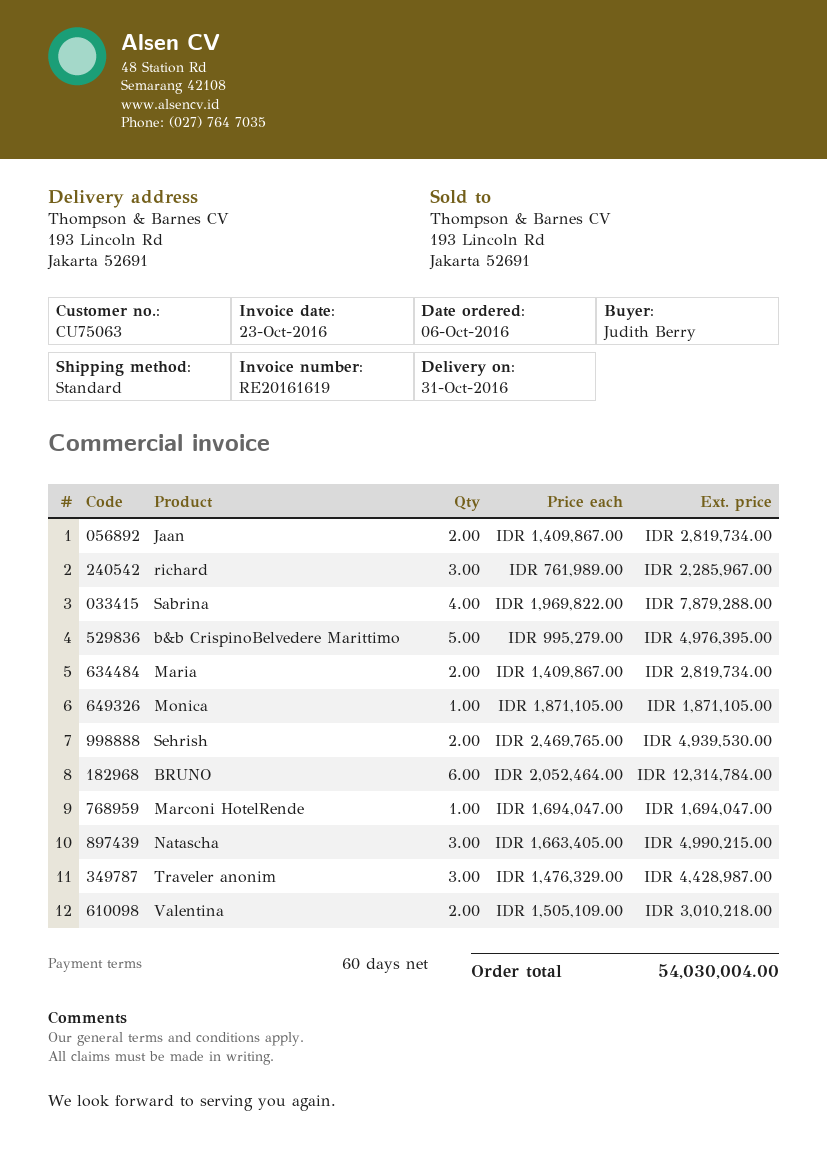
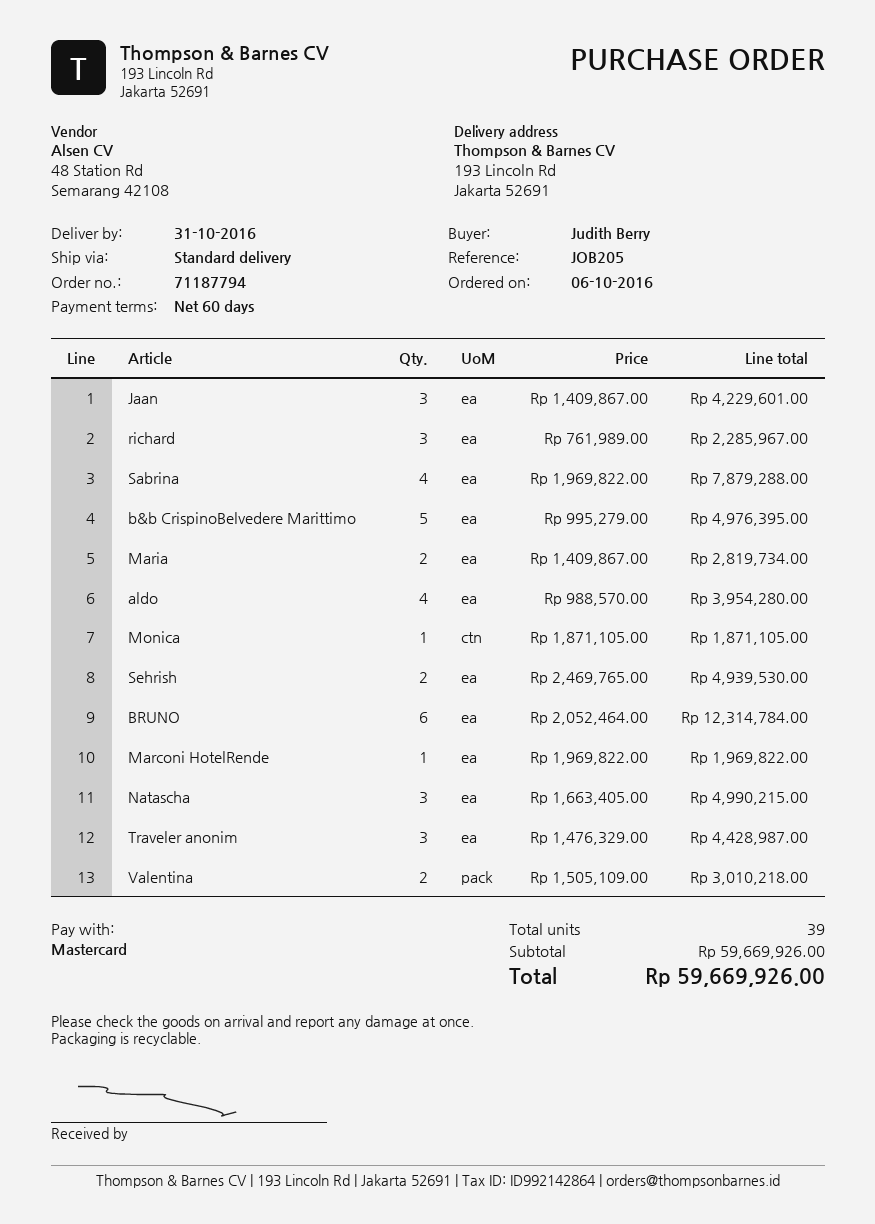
Jaan: 2 x 1409867.00 = 2819734.00 -> 3 x 1409867.00 = 4229601.00
Marconi HotelRende: 1 x 1694047.00 = 1694047.00 -> 1 x 1969822.00 = 1969822.00
aldo: none -> 4 x 988570.00 = 3954280.00
total: 54030004.00 -> 59669926.00

